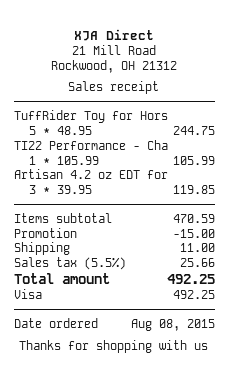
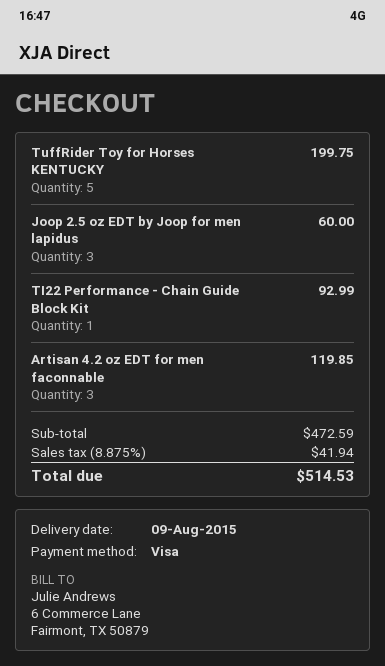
TuffRider Toy for Hors: 5 for 244.75 -> 5 for 199.75
TI22 Performance - Cha: 1 for 105.99 -> 1 for 92.99
Joop 2.5 oz EDT by Joop for men lapidus: none -> 3 for 60.00
subtotal: 470.59 -> 472.59
discount: 15.00 -> none
shipping: 11.00 -> none
tax: 5.5% = 25.66 -> 8.875% = 41.94
total: 492.25 -> 514.53

